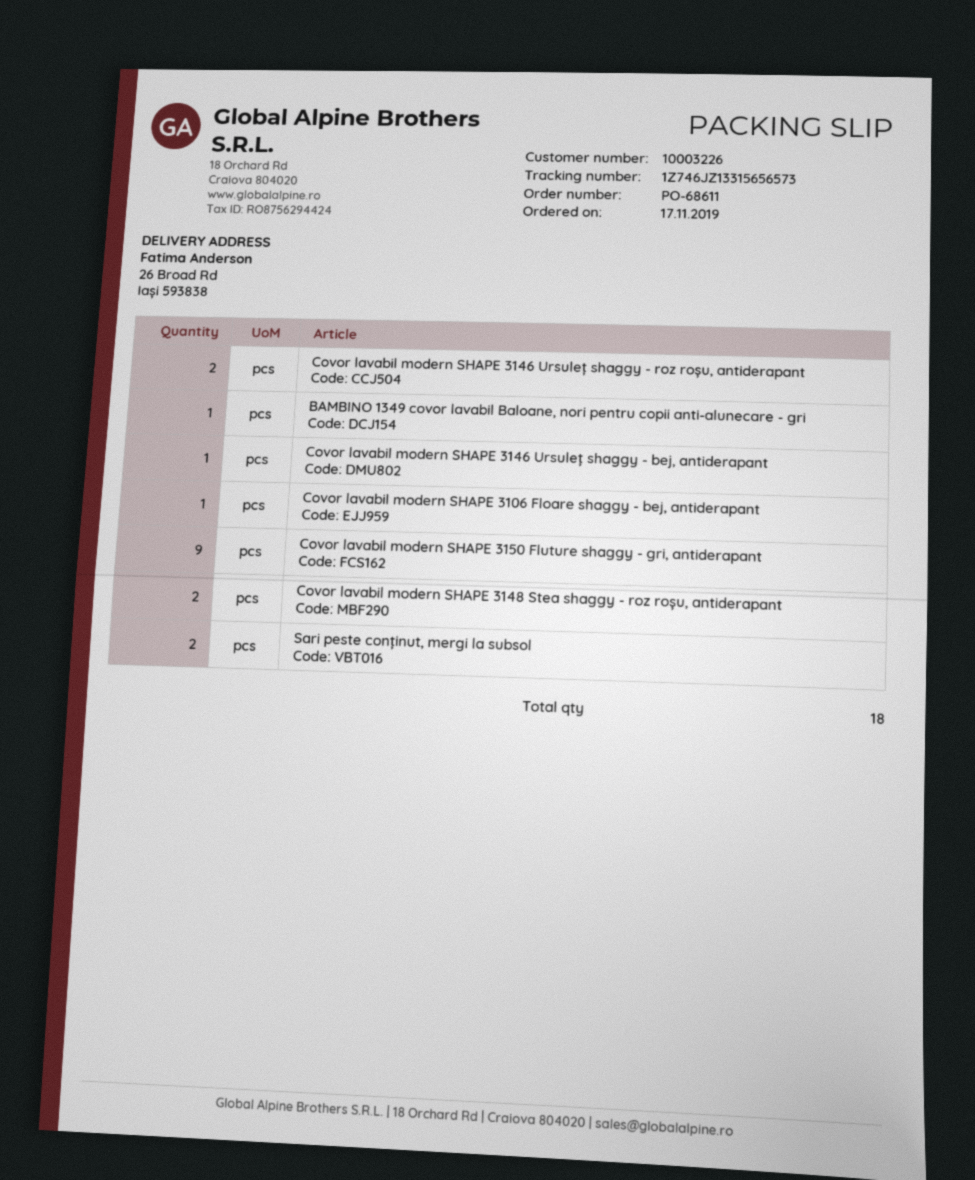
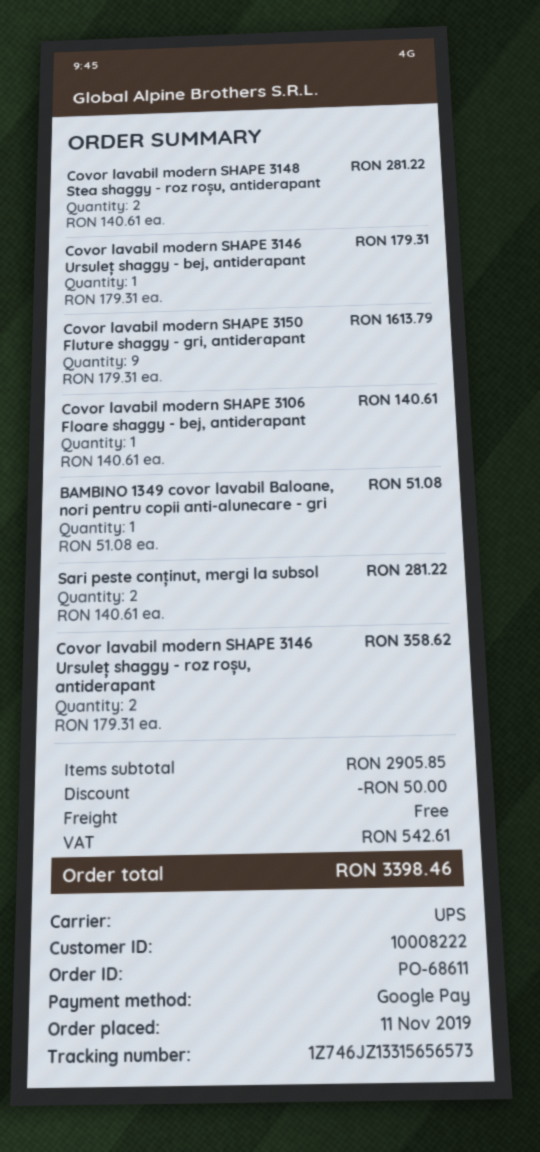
order date: 2019-11-17 -> 2019-11-11
customer number: 10003226 -> 10008222

